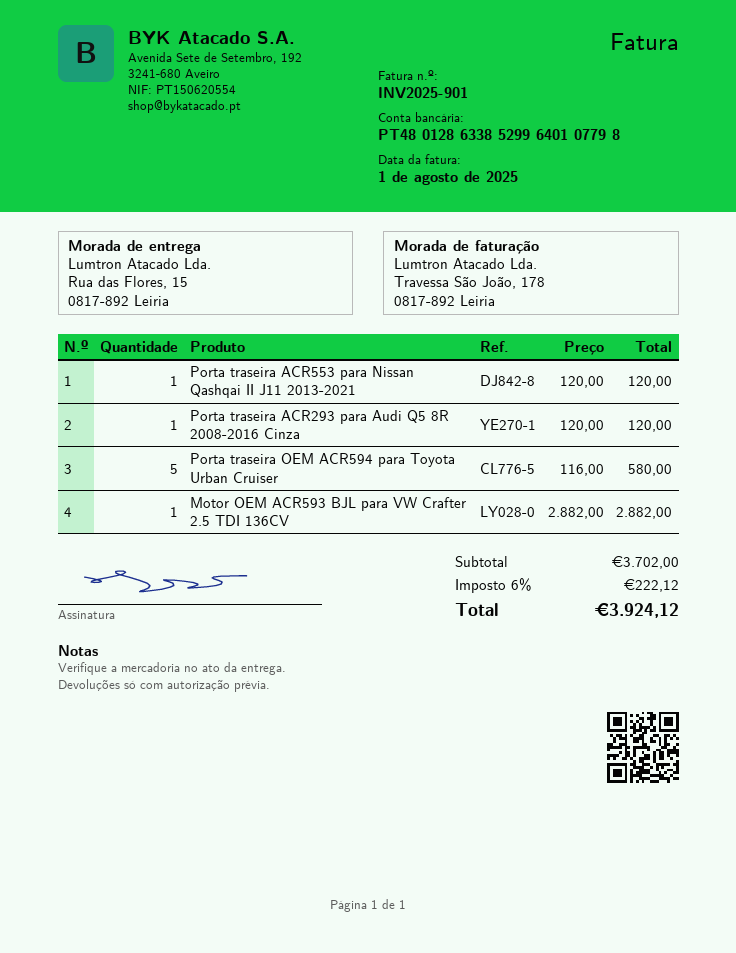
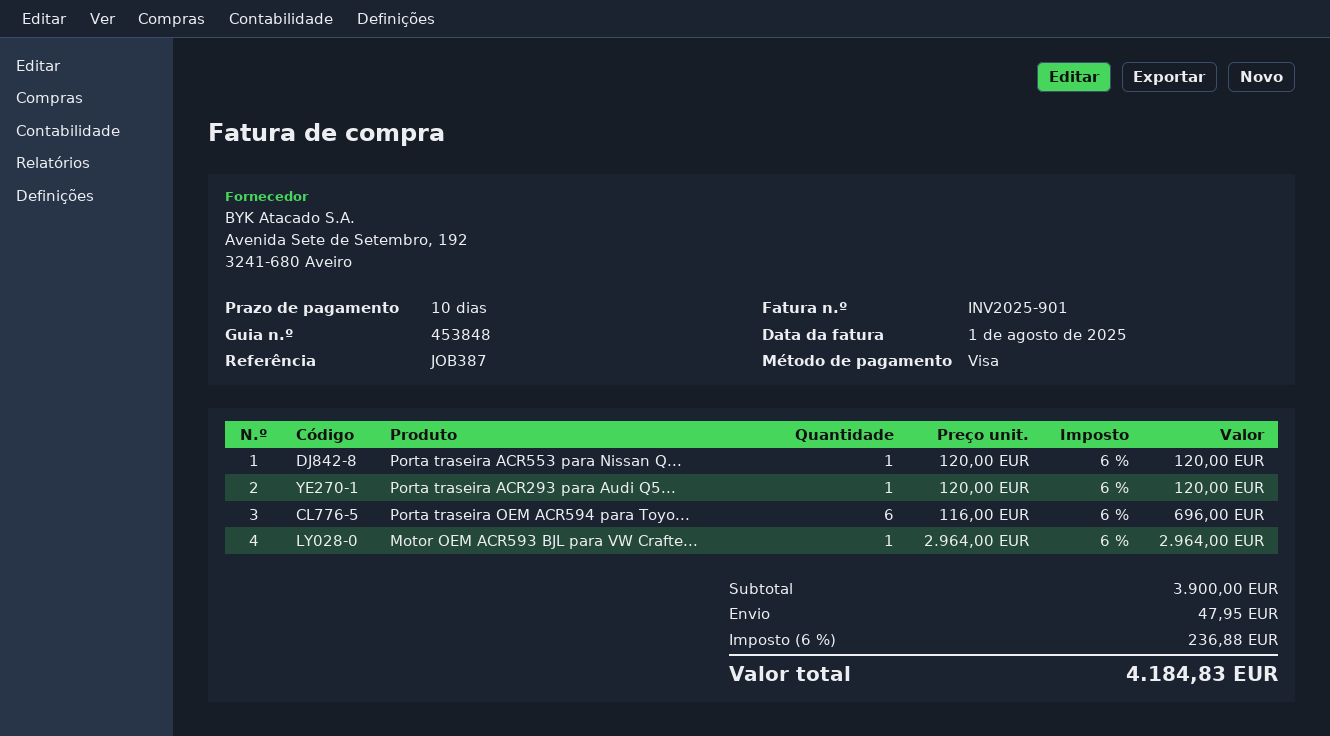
Porta traseira OEM ACR594 para Toyota Urban Cruiser: 5 x 116.00 = 580.00 -> 6 x 116.00 = 696.00
Motor OEM ACR593 BJL para VW Crafter 2.5 TDI 136CV: 1 x 2882.00 = 2882.00 -> 1 x 2964.00 = 2964.00
subtotal: 3702.00 -> 3900.00
shipping: none -> 47.95
tax: 6% = 222.12 -> 6% = 236.88
total: 3924.12 -> 4184.83

